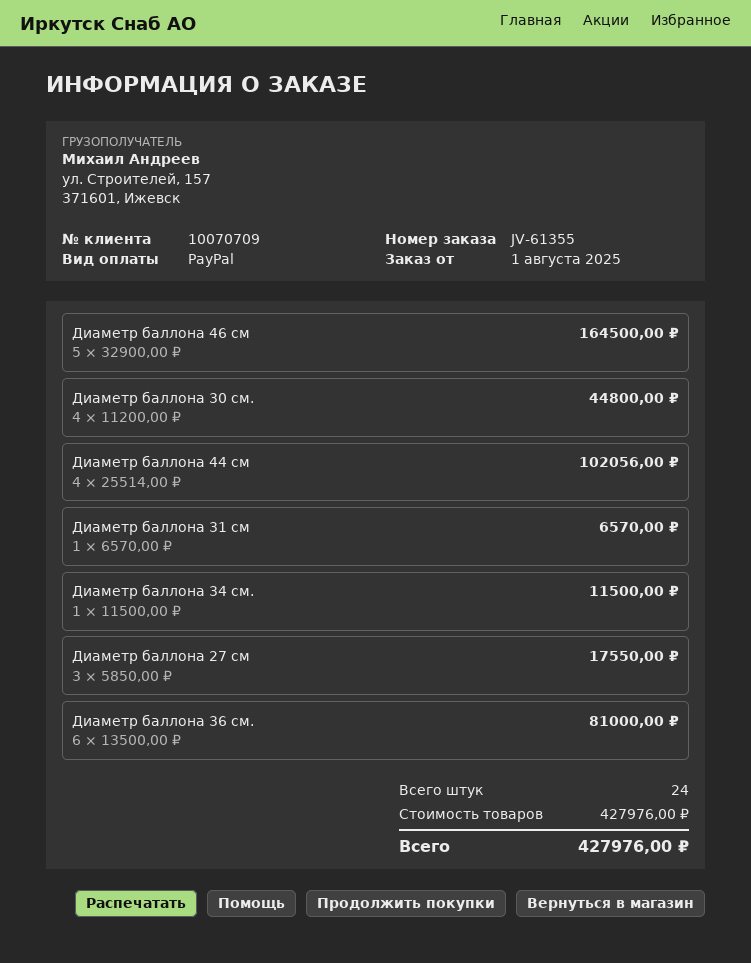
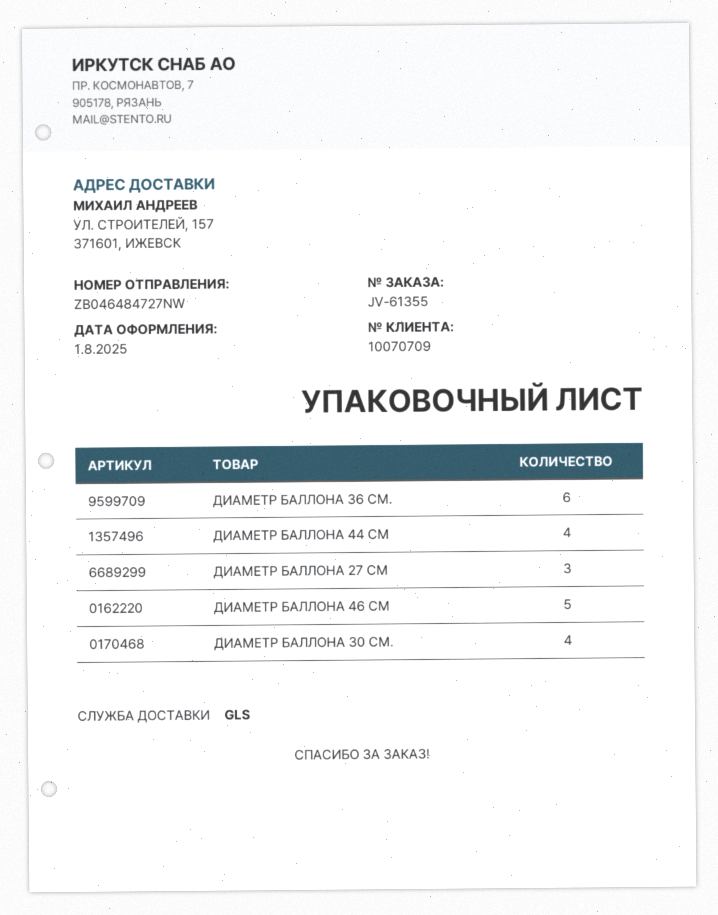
Диаметр баллона 31 см: 1 -> none
Диаметр баллона 34 см.: 1 -> none

